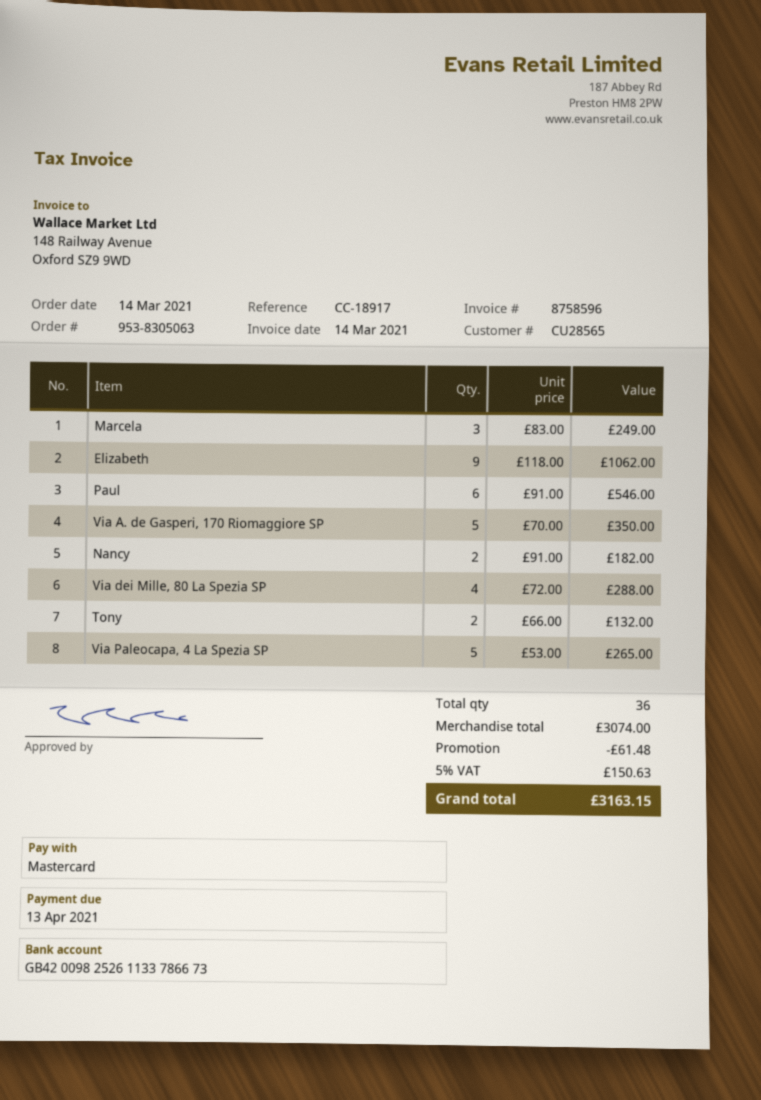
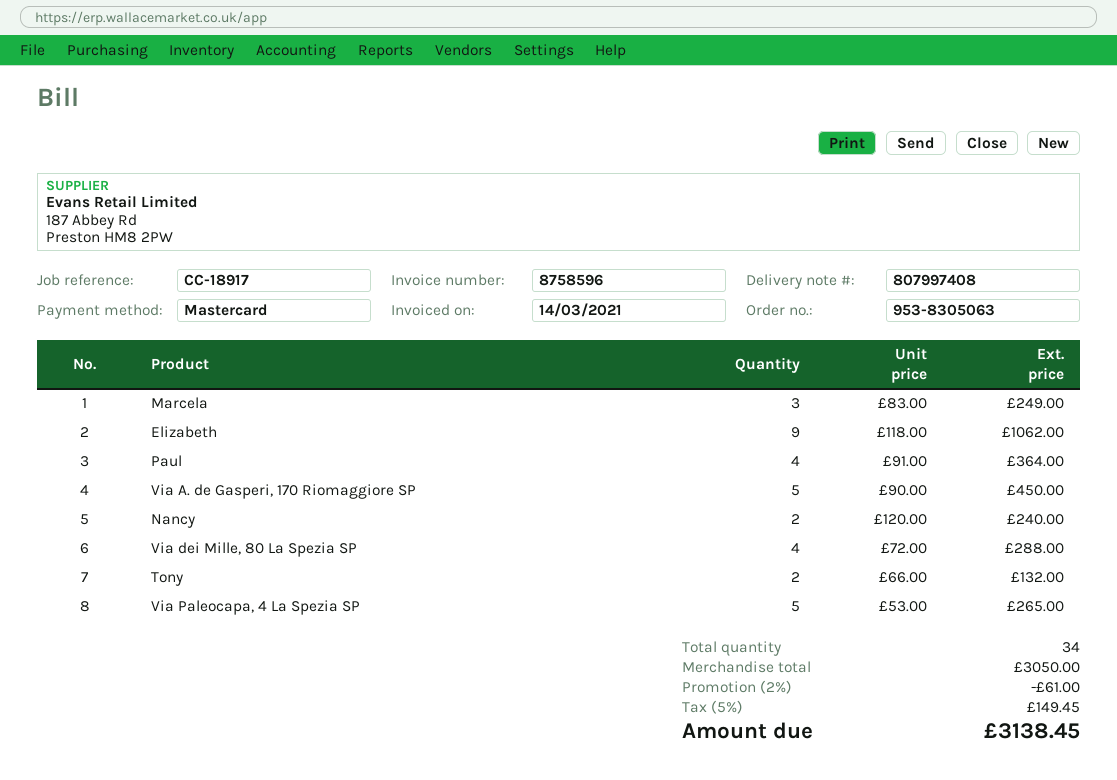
Paul: 6 x 91.00 = 546.00 -> 4 x 91.00 = 364.00
Via A. de Gasperi, 170 Riomaggiore SP: 5 x 70.00 = 350.00 -> 5 x 90.00 = 450.00
Nancy: 2 x 91.00 = 182.00 -> 2 x 120.00 = 240.00
total quantity: 36 -> 34
subtotal: 3074.00 -> 3050.00
discount: 61.48 -> 61.00
tax: 5% = 150.63 -> 5% = 149.45
total: 3163.15 -> 3138.45

